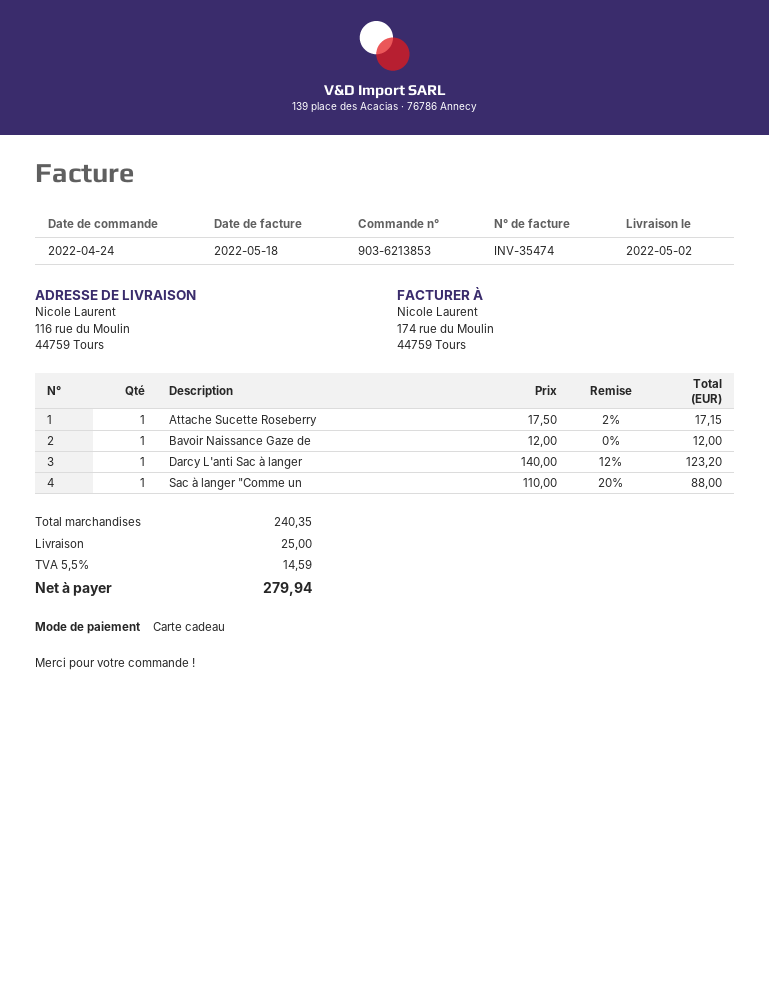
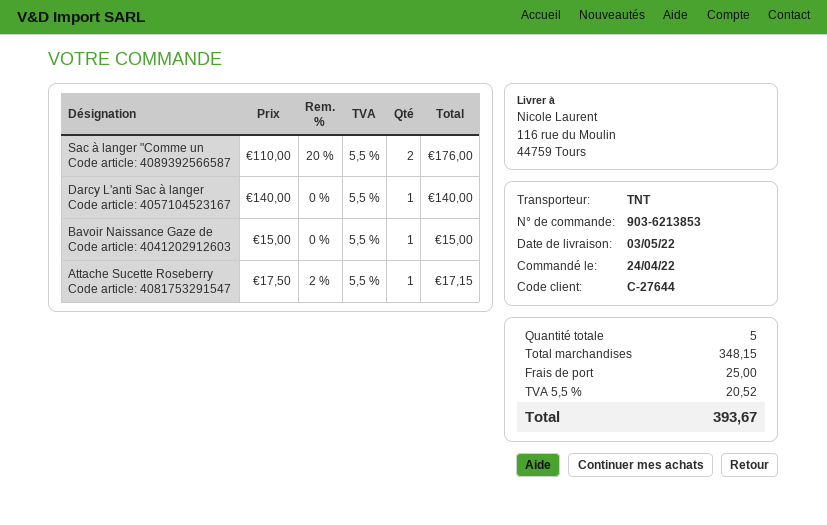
delivery date: 2022-05-02 -> 2022-05-03
Bavoir Naissance Gaze de: 1 x 12.00 = 12.00 -> 1 x 15.00 = 15.00
Darcy L'anti Sac à langer: 1 x 140.00 - 12% = 123.20 -> 1 x 140.00 = 140.00
Sac à langer "Comme un: 1 x 110.00 - 20% = 88.00 -> 2 x 110.00 - 20% = 176.00
subtotal: 240.35 -> 348.15
tax: 5.5% = 14.59 -> 5.5% = 20.52
total: 279.94 -> 393.67

